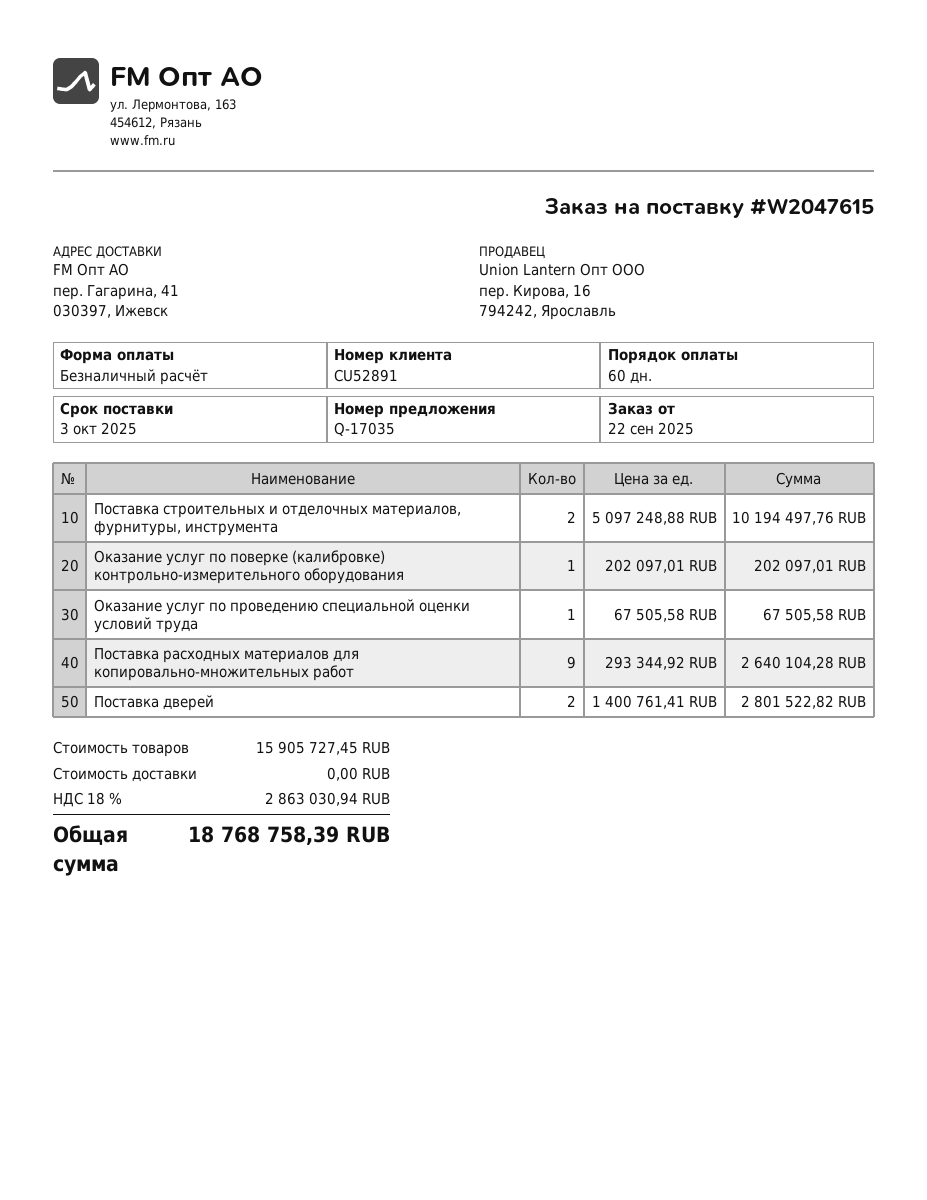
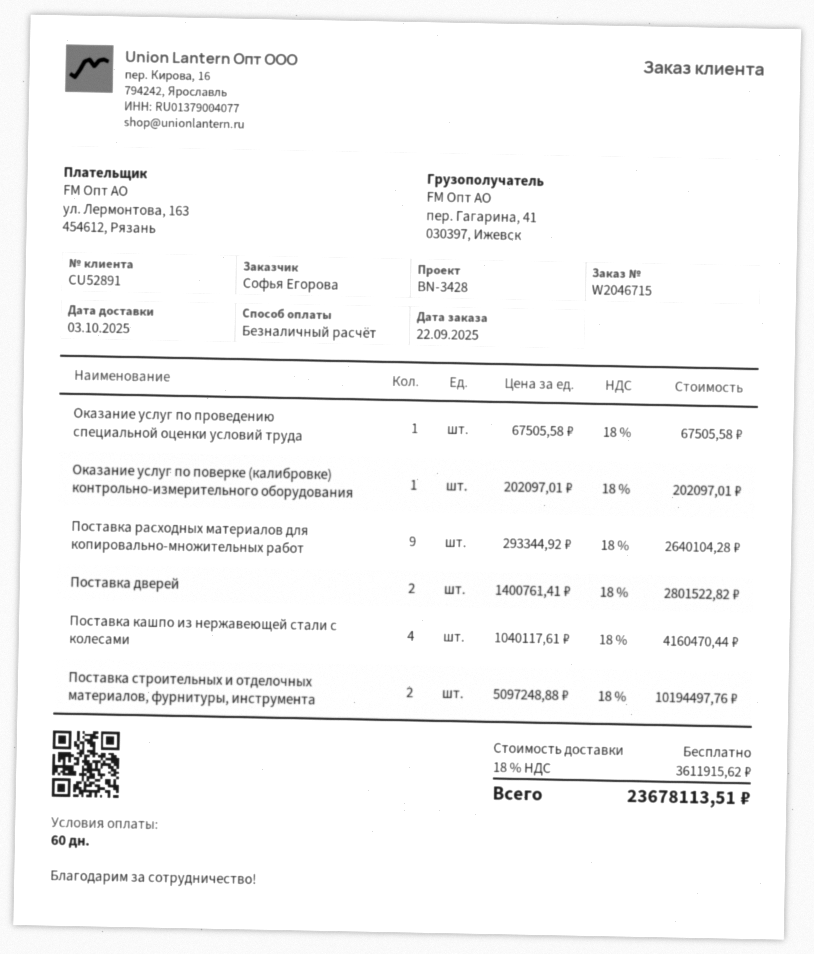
order number: W2047615 -> W2046715
Поставка кашпо из нержавеющей стали с колесами: none -> 4 x 1040117.61 = 4160470.44
tax: 18% = 2863030.94 -> 18% = 3611915.62
total: 18768758.39 -> 23678113.51

